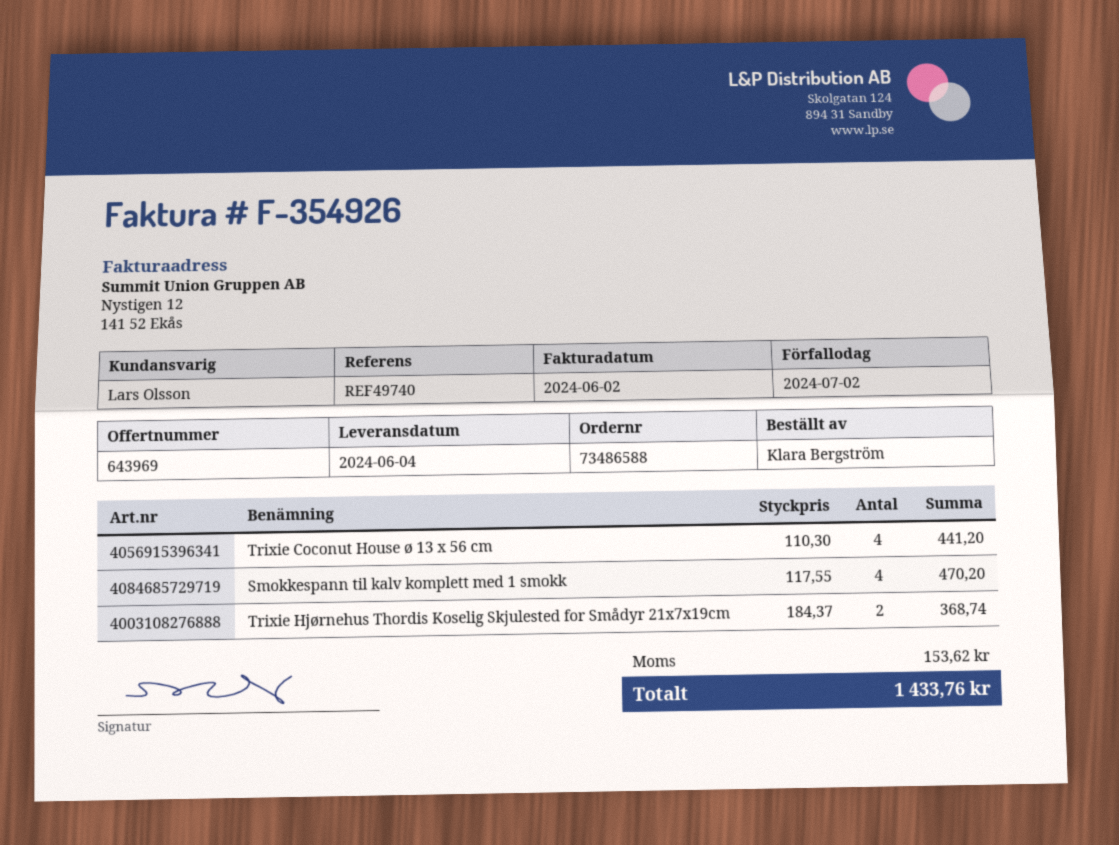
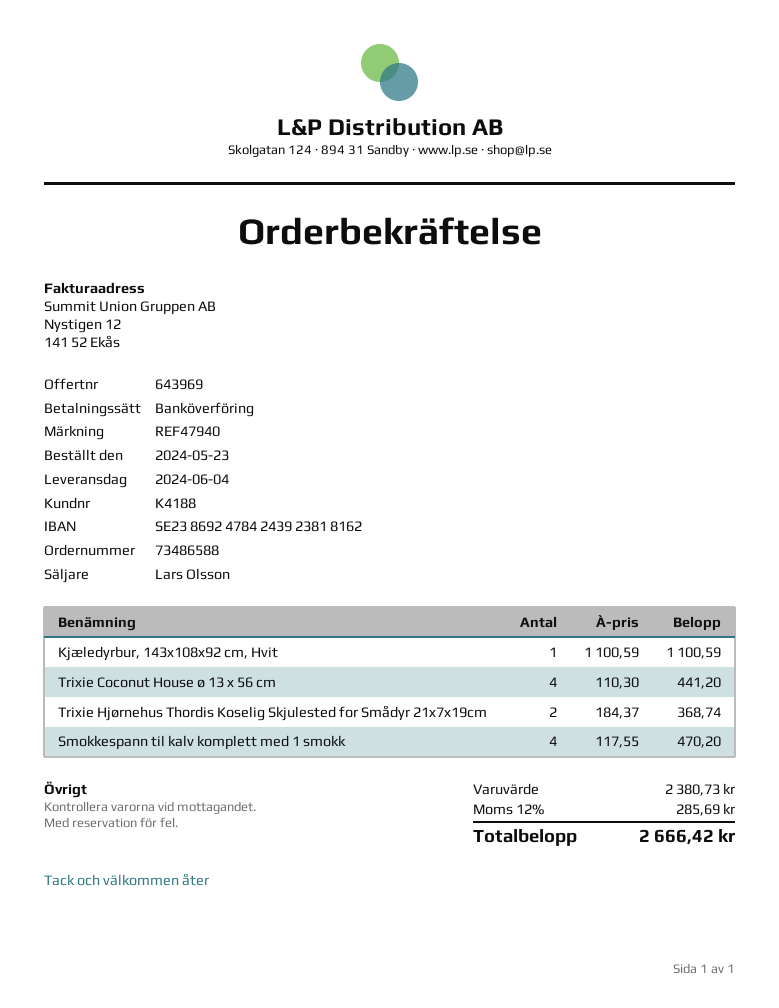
reference: REF49740 -> REF47940
Kjæledyrbur, 143x108x92 cm, Hvit: none -> 1 x 1100.59 = 1100.59
tax: 153.62 -> 285.69
total: 1433.76 -> 2666.42

